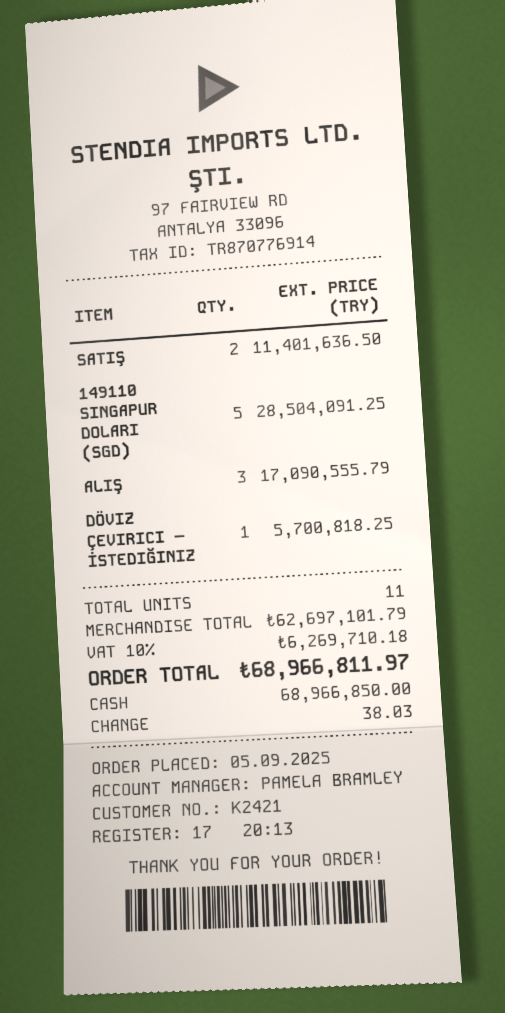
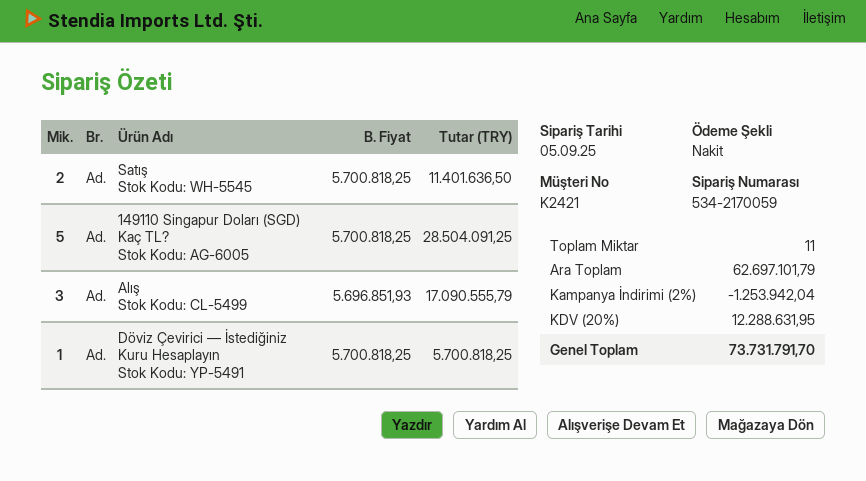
discount: none -> 2% = 1253942.04
tax: 10% = 6269710.18 -> 20% = 12288631.95
total: 68966811.97 -> 73731791.70

